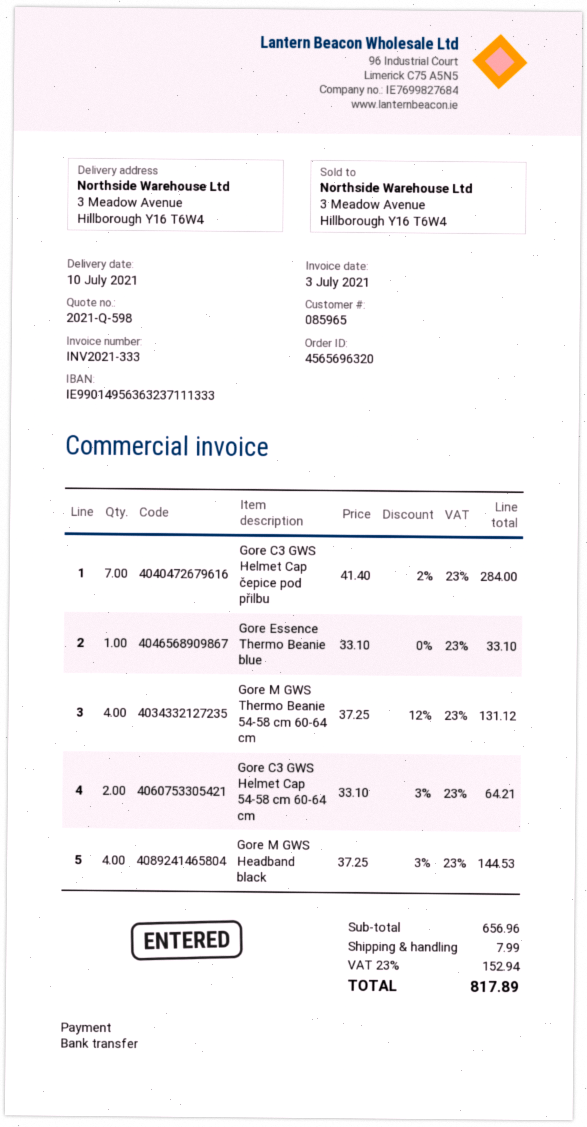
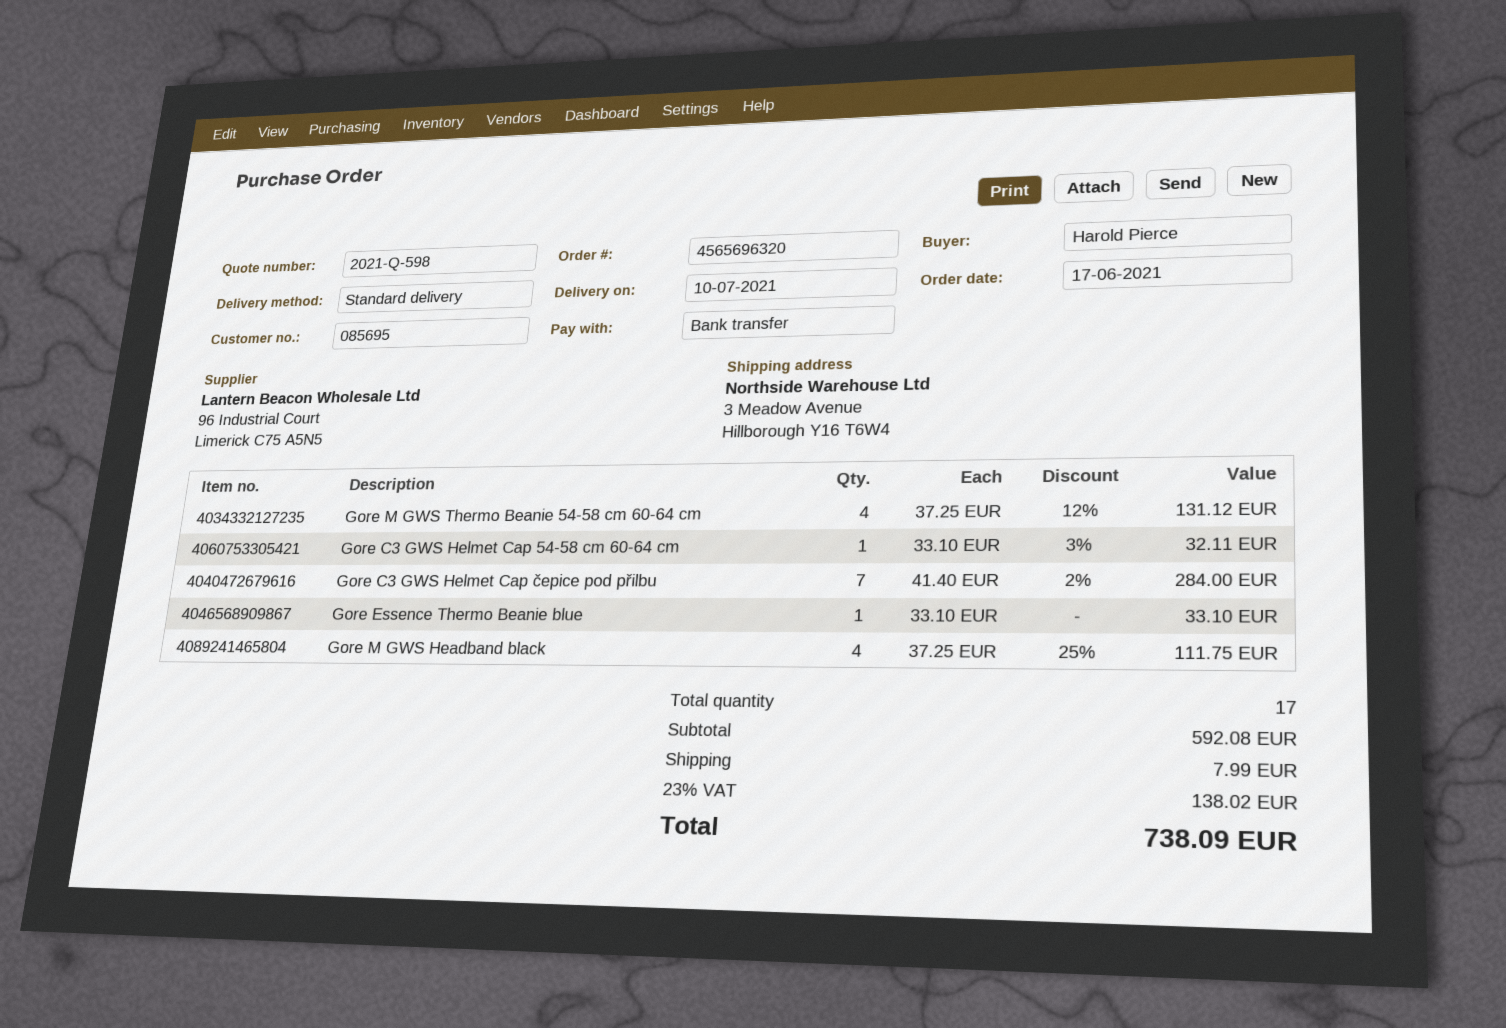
customer number: 085965 -> 085695
Gore C3 GWS Helmet Cap 54-58 cm 60-64 cm: 2 x 33.10 - 3% = 64.21 -> 1 x 33.10 - 3% = 32.11
Gore M GWS Headband black: 4 x 37.25 - 3% = 144.53 -> 4 x 37.25 - 25% = 111.75
subtotal: 656.96 -> 592.08
tax: 23% = 152.94 -> 23% = 138.02
total: 817.89 -> 738.09

